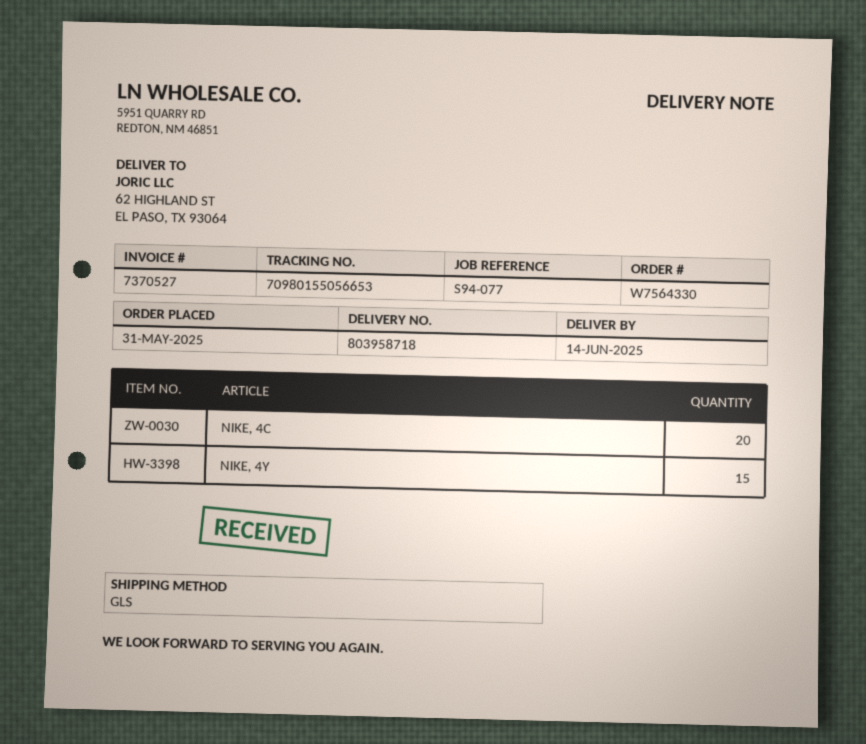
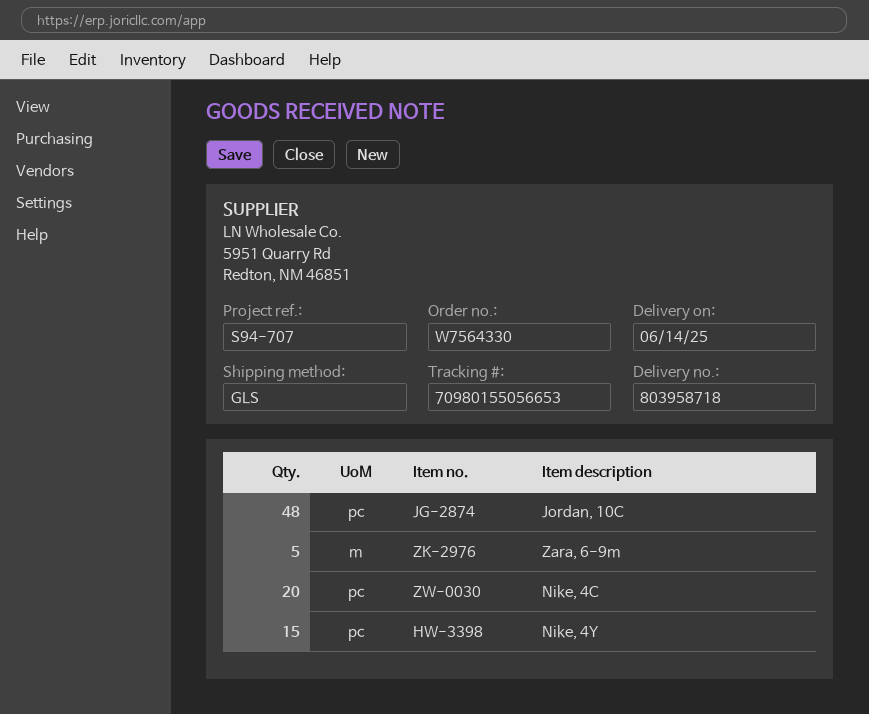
reference: S94-077 -> S94-707
Jordan, 10C: none -> 48
Zara, 6-9m: none -> 5

